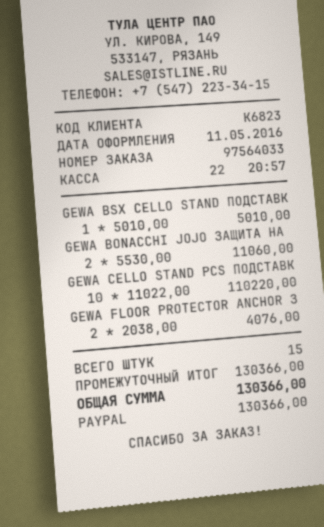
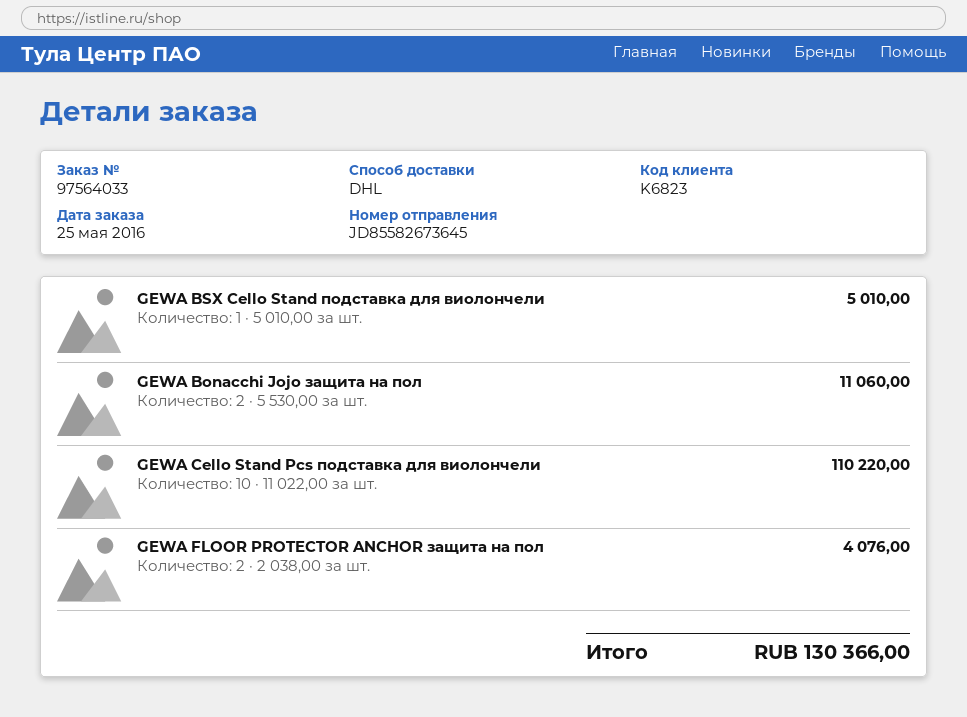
order date: 2016-05-11 -> 2016-05-25

